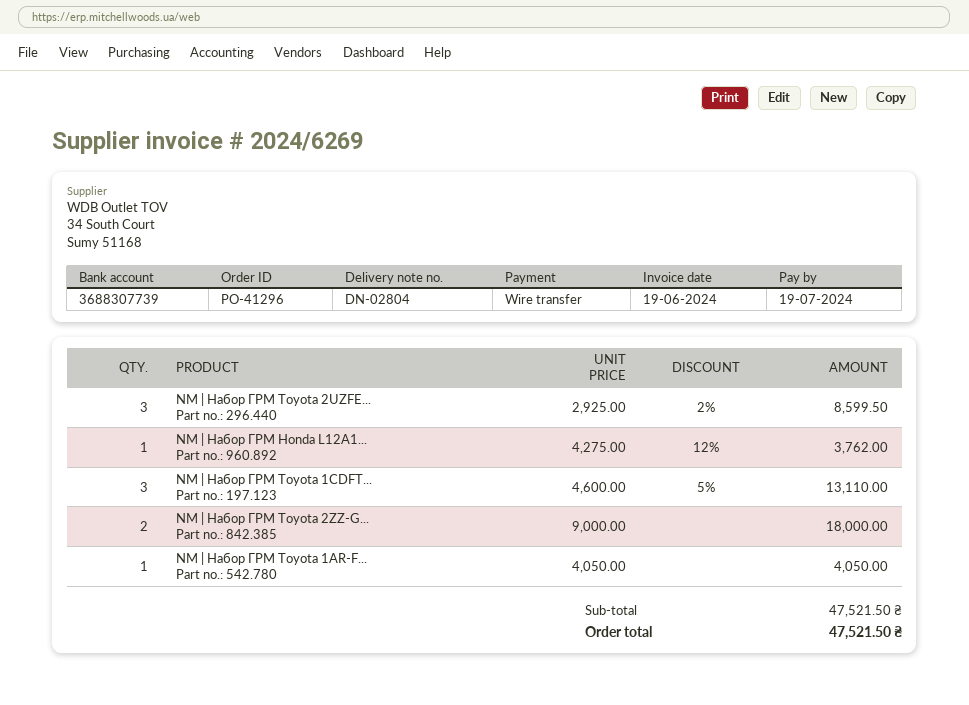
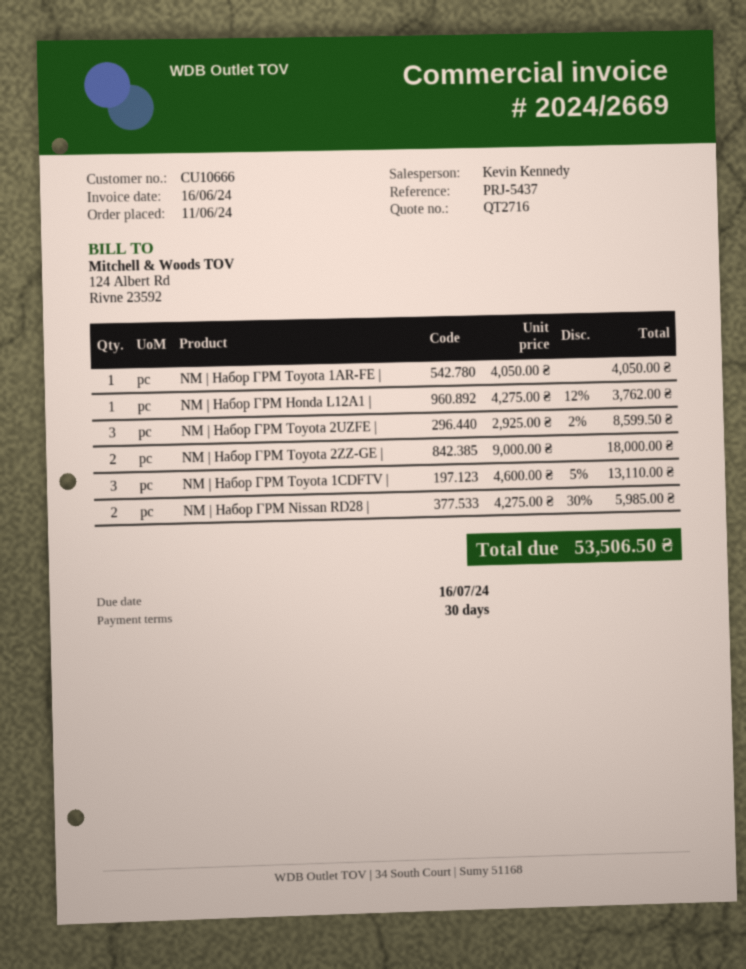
invoice number: 2024/6269 -> 2024/2669
invoice date: 2024-06-19 -> 2024-06-16
due date: 2024-07-19 -> 2024-07-16
NM | Набор ГРМ Nissan RD28 |: none -> 2 x 4275.00 - 30% = 5985.00
total: 47521.50 -> 53506.50

